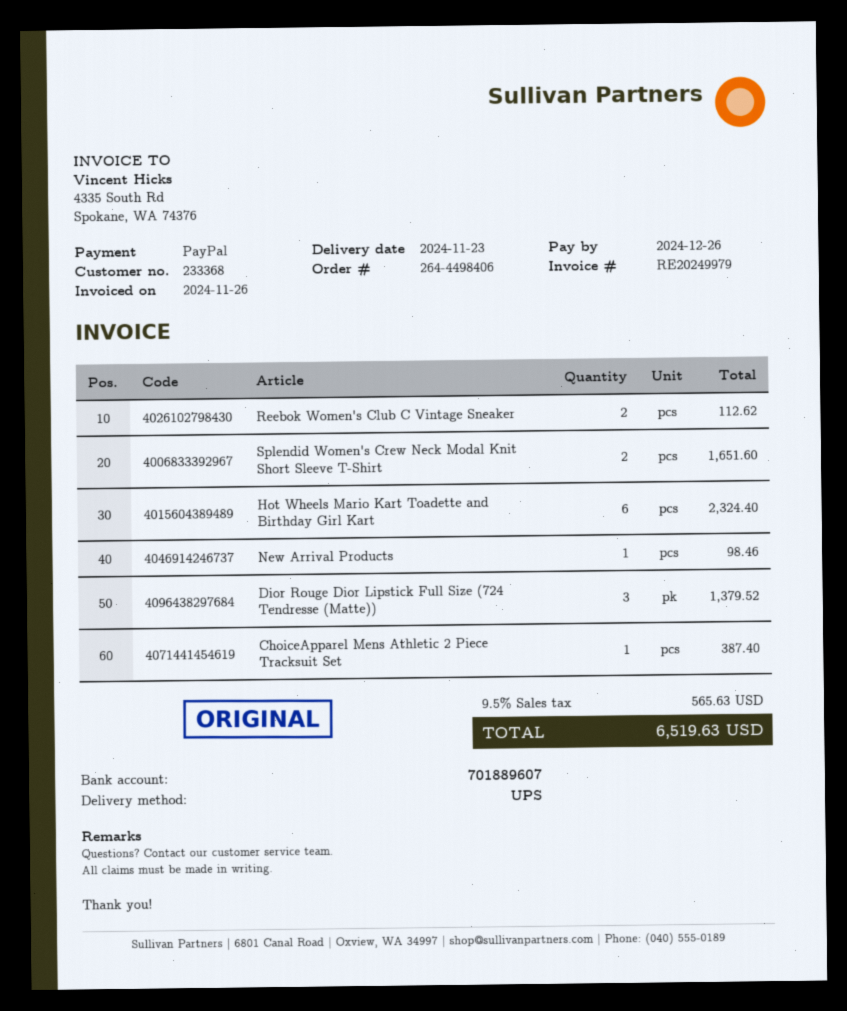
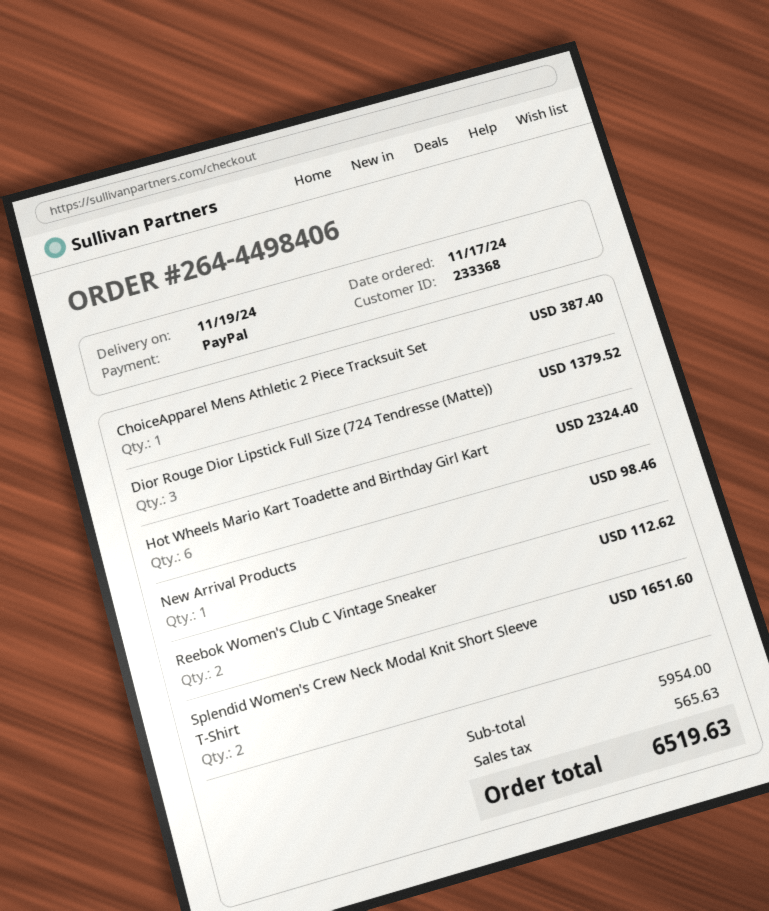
delivery date: 2024-11-23 -> 2024-11-19

